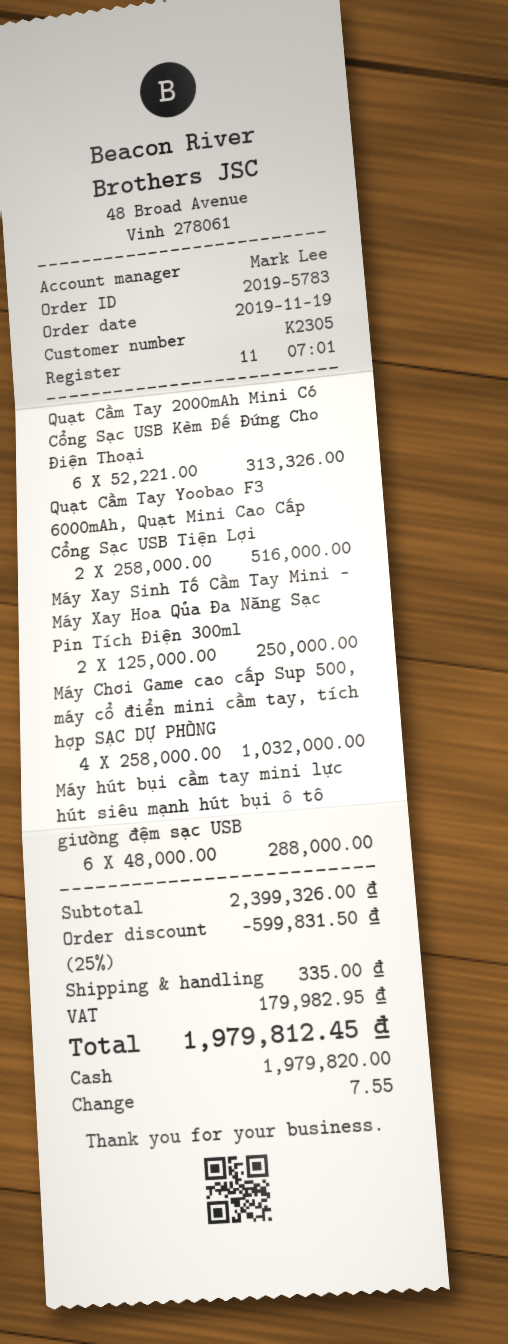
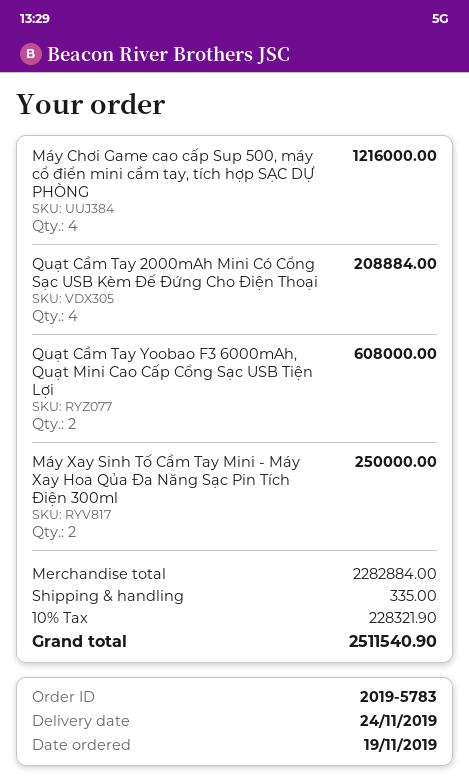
Quạt Cầm Tay 2000mAh Mini Có Cổng Sạc USB Kèm Đế Đứng Cho Điện Thoại: 6 for 313326.00 -> 4 for 208884.00
Quạt Cầm Tay Yoobao F3 6000mAh, Quạt Mini Cao Cấp Cổng Sạc USB Tiện Lợi: 2 for 516000.00 -> 2 for 608000.00
Máy Chơi Game cao cấp Sup 500, máy cổ điển mini cầm tay, tích hợp SẠC DỰ PHÒNG: 4 for 1032000.00 -> 4 for 1216000.00
Máy hút bụi cầm tay mini lực hút siêu mạnh hút bụi ô tô giường đệm sạc USB: 6 for 288000.00 -> none
subtotal: 2399326.00 -> 2282884.00
discount: 25% = 599831.50 -> none
tax: 179982.95 -> 228321.90
total: 1979812.45 -> 2511540.90

